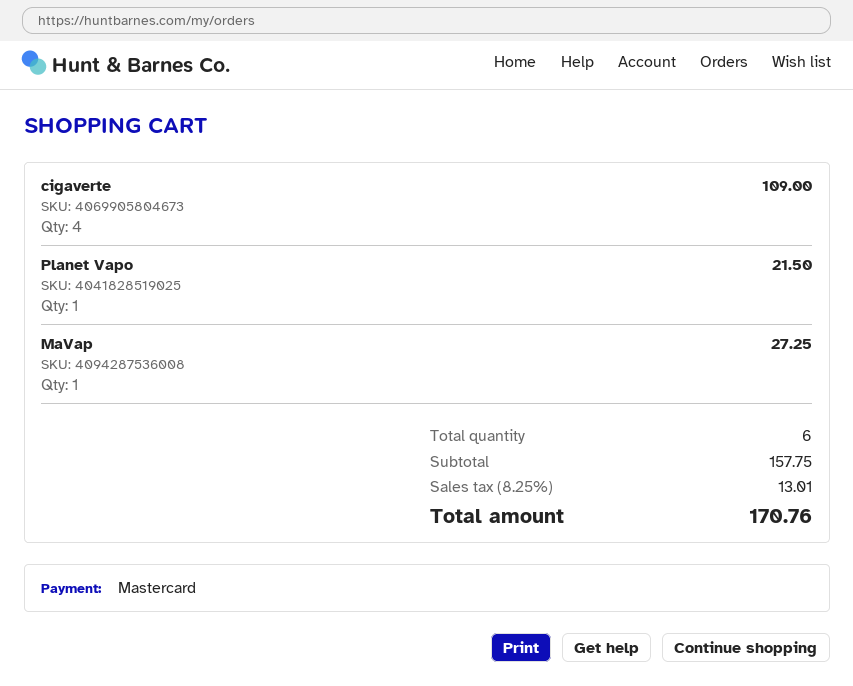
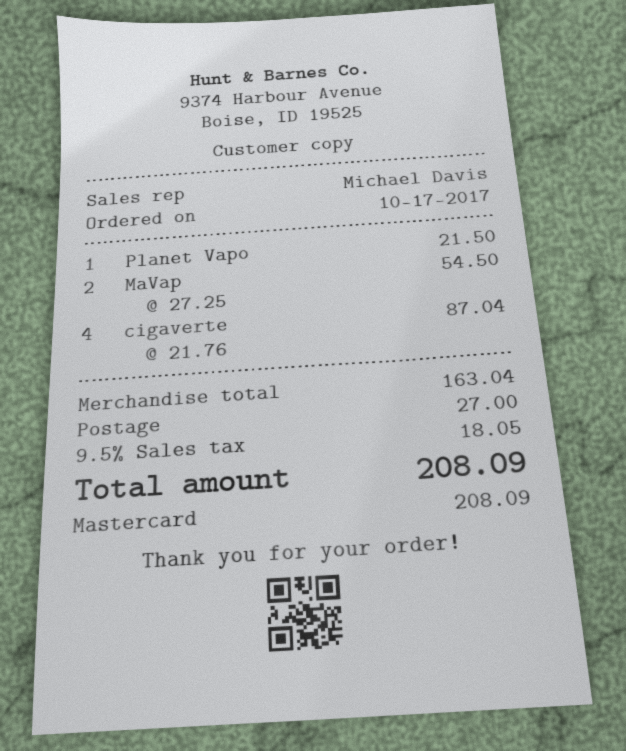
cigaverte: 4 for 109.00 -> 4 for 87.04
MaVap: 1 for 27.25 -> 2 for 54.50
subtotal: 157.75 -> 163.04
shipping: none -> 27.00
tax: 8.25% = 13.01 -> 9.5% = 18.05
total: 170.76 -> 208.09

